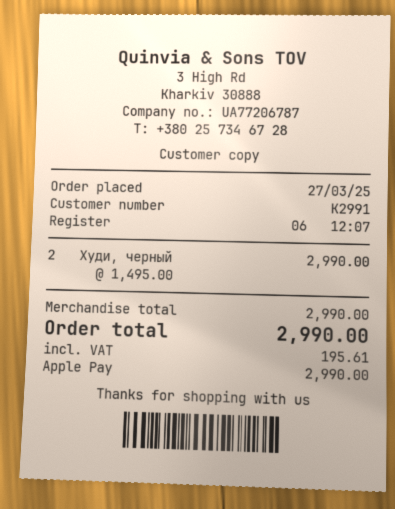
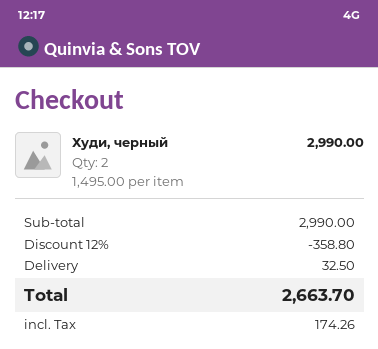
discount: none -> 12% = 358.80
shipping: none -> 32.50
tax: 195.61 -> 174.26
total: 2990.00 -> 2663.70

